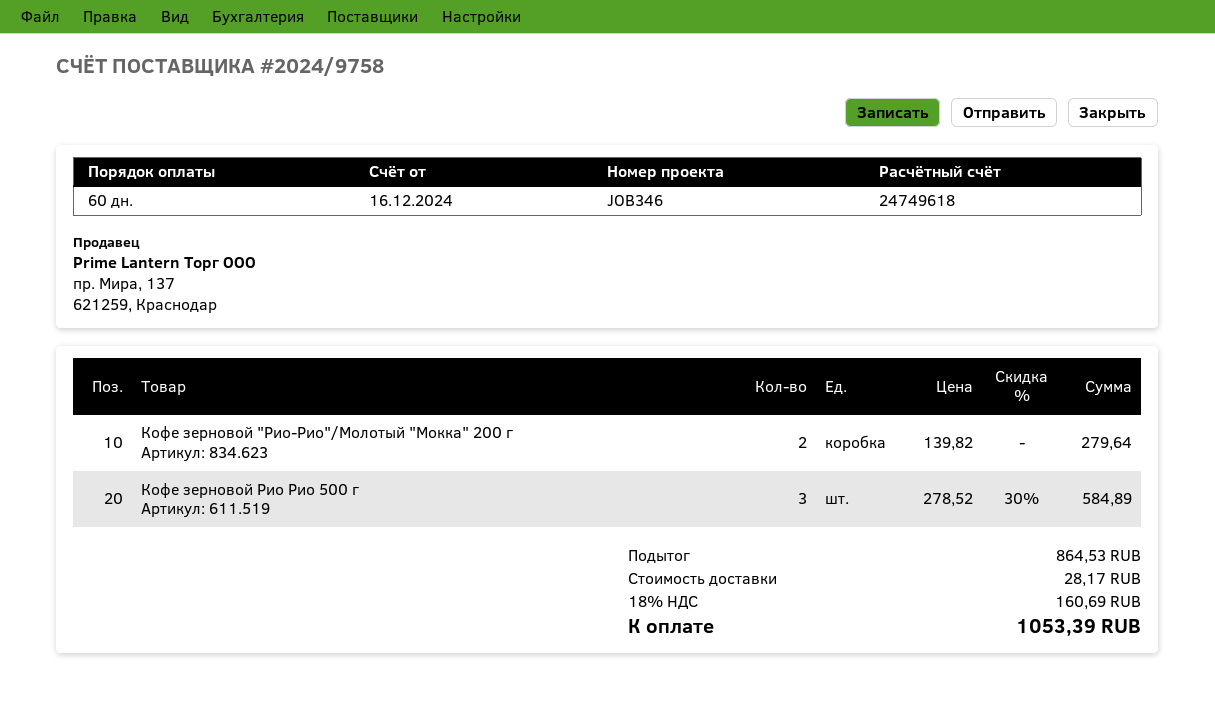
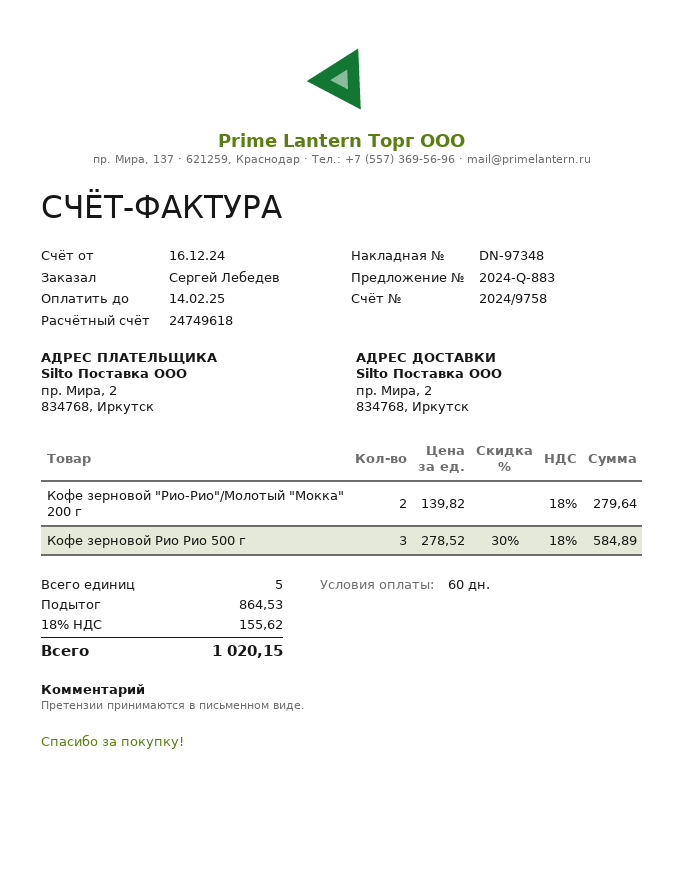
shipping: 28.17 -> none
tax: 18% = 160.69 -> 18% = 155.62
total: 1053.39 -> 1020.15

